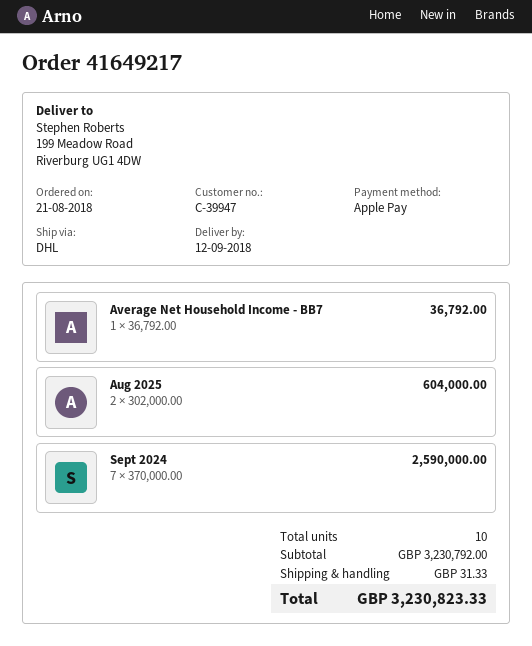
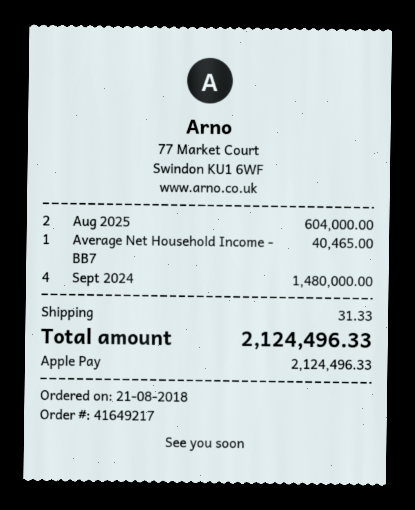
Average Net Household Income - BB7: 1 for 36792.00 -> 1 for 40465.00
Sept 2024: 7 for 2590000.00 -> 4 for 1480000.00
total: 3230823.33 -> 2124496.33

